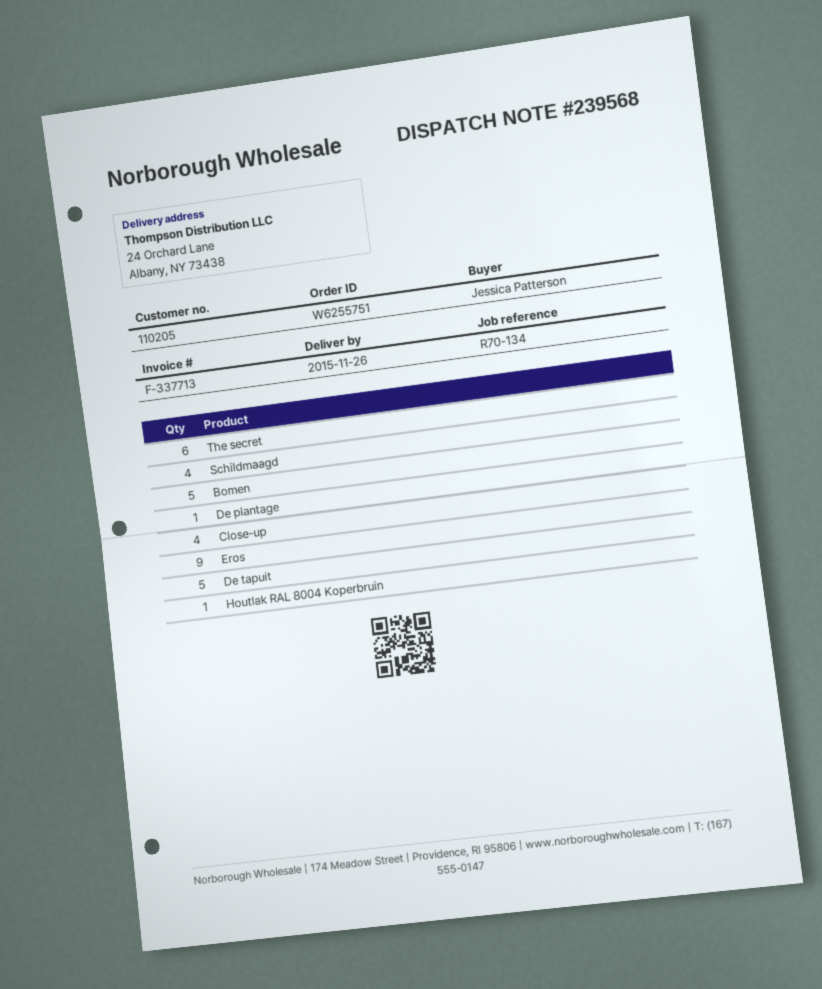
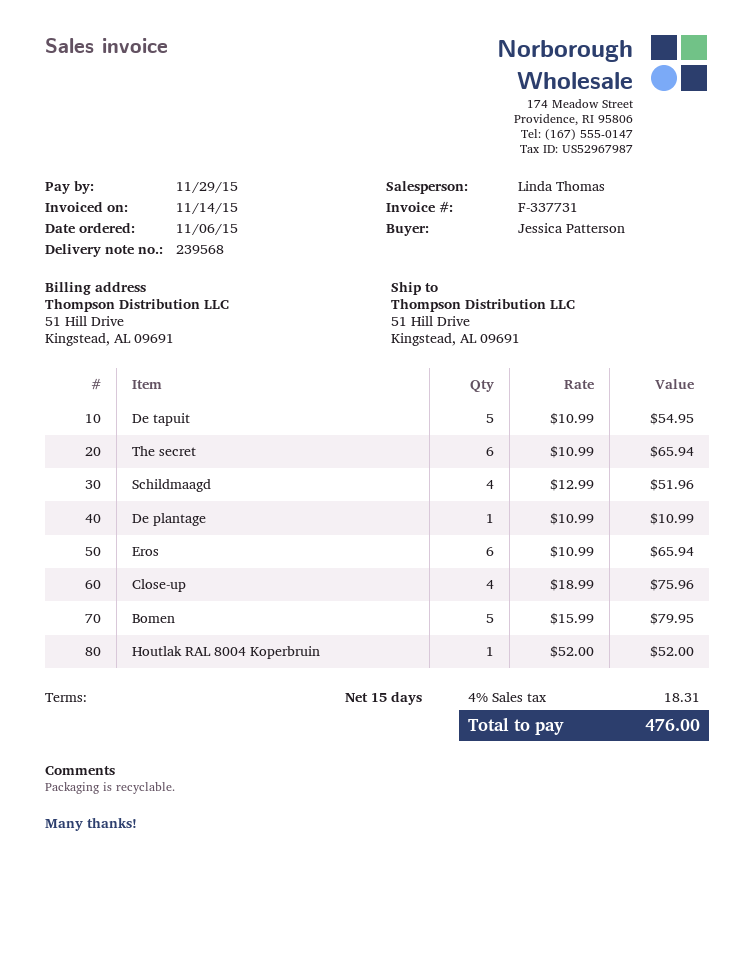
invoice number: F-337713 -> F-337731
ship to: 24 Orchard Lane, Albany, NY 73438 -> 51 Hill Drive, Kingstead, AL 09691
Eros: 9 -> 6

